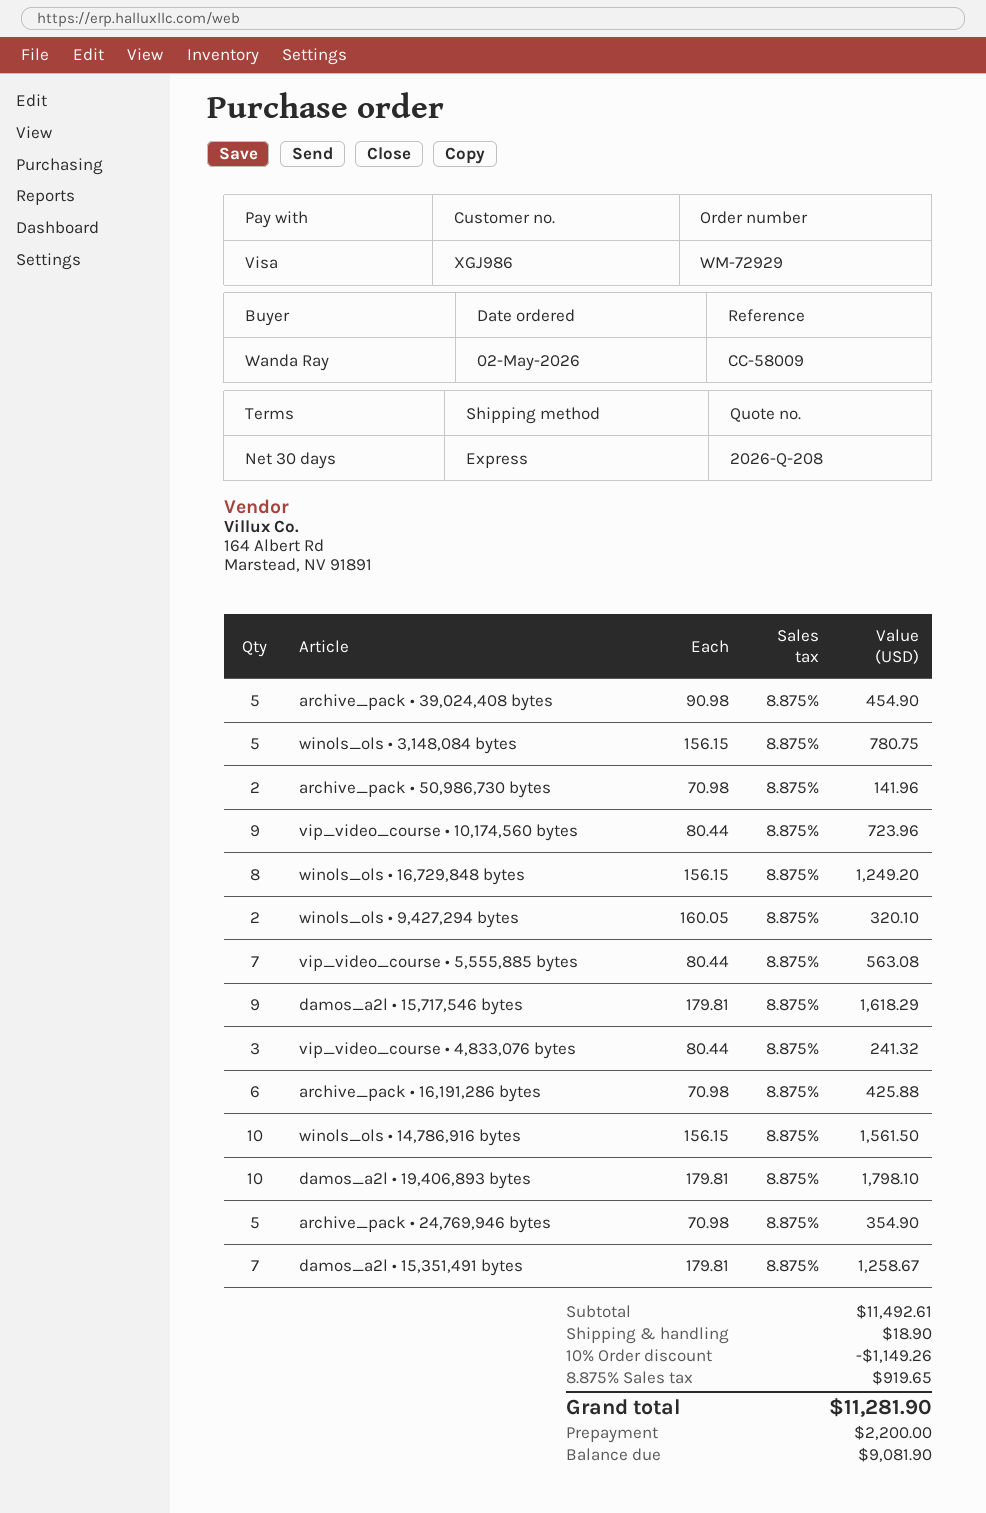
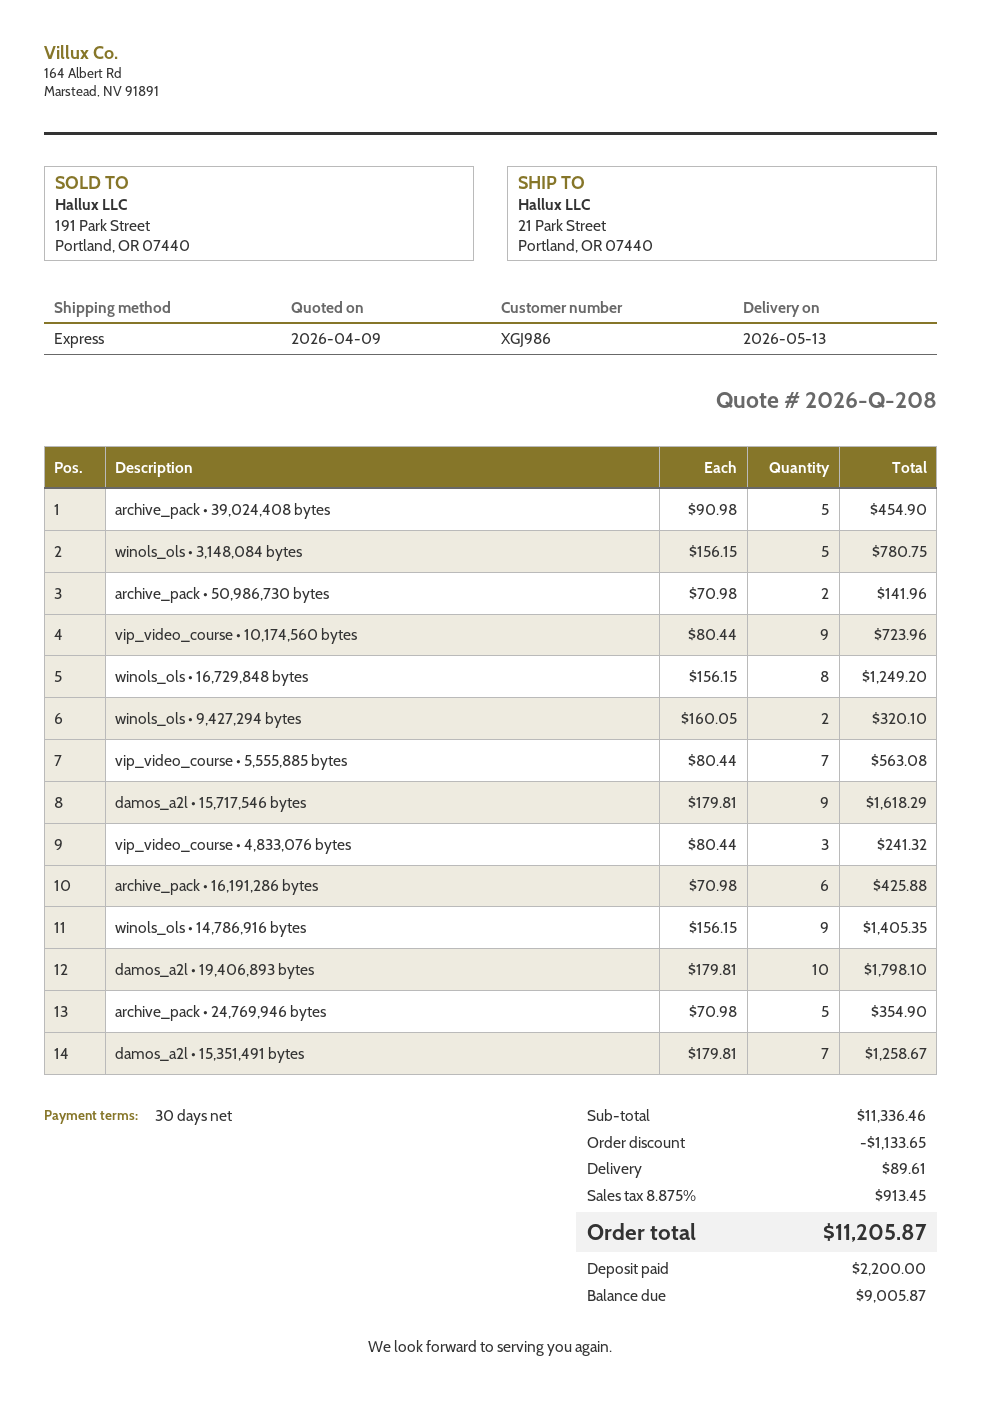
winols_ols • 14,786,916 bytes: 10 x 156.15 = 1561.50 -> 9 x 156.15 = 1405.35
subtotal: 11492.61 -> 11336.46
discount: 1149.26 -> 1133.65
shipping: 18.90 -> 89.61
tax: 8.875% = 919.65 -> 8.875% = 913.45
total: 11281.90 -> 11205.87
balance: 9081.90 -> 9005.87

